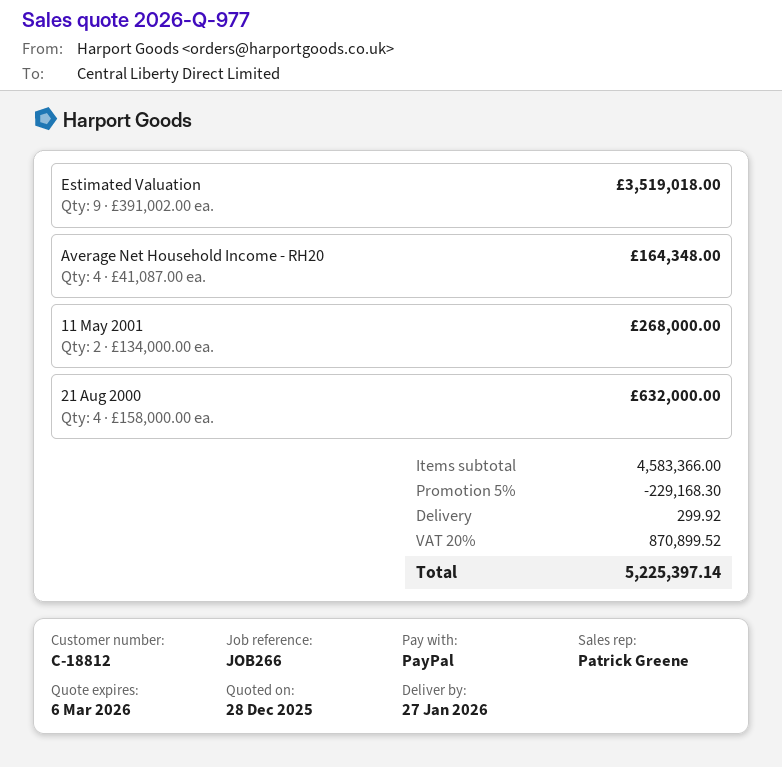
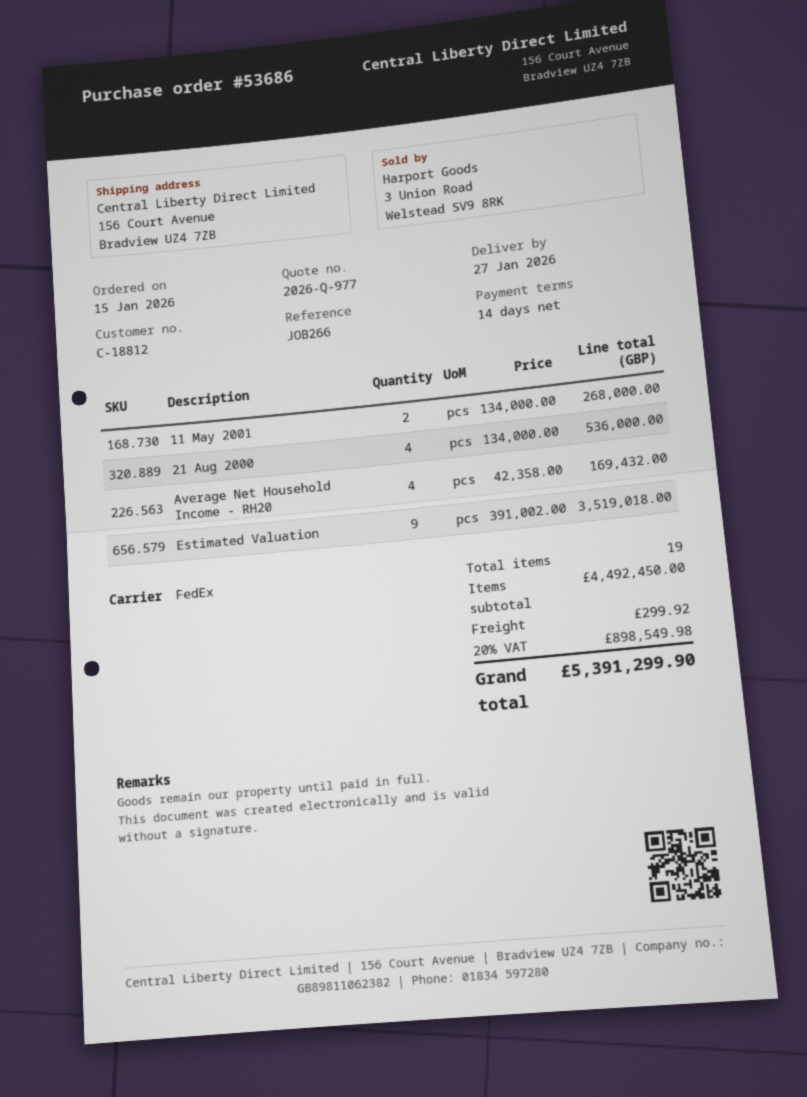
Average Net Household Income - RH20: 4 x 41087.00 = 164348.00 -> 4 x 42358.00 = 169432.00
21 Aug 2000: 4 x 158000.00 = 632000.00 -> 4 x 134000.00 = 536000.00
subtotal: 4583366.00 -> 4492450.00
discount: 5% = 229168.30 -> none
tax: 20% = 870899.52 -> 20% = 898549.98
total: 5225397.14 -> 5391299.90

